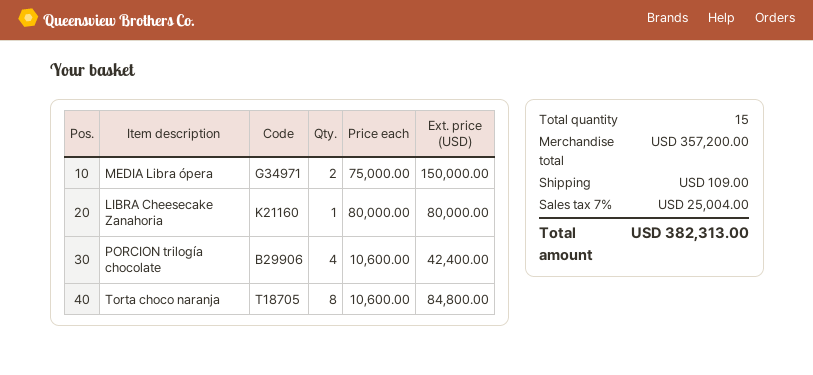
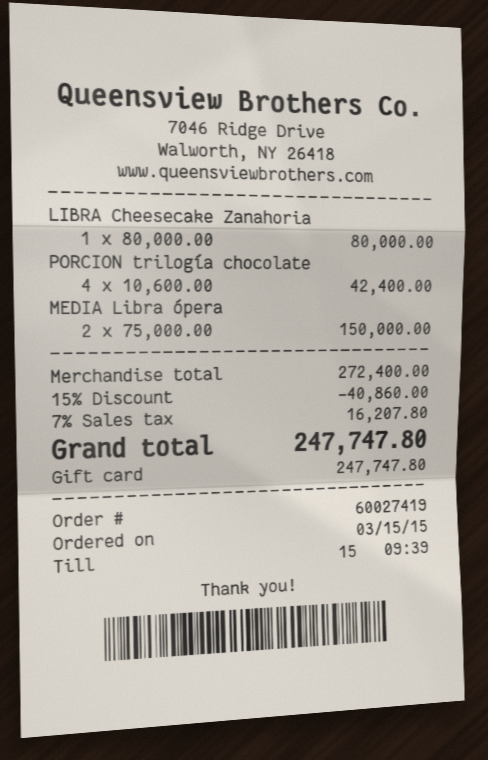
Torta choco naranja: 8 x 10600.00 = 84800.00 -> none
subtotal: 357200.00 -> 272400.00
discount: none -> 15% = 40860.00
shipping: 109.00 -> none
tax: 7% = 25004.00 -> 7% = 16207.80
total: 382313.00 -> 247747.80

